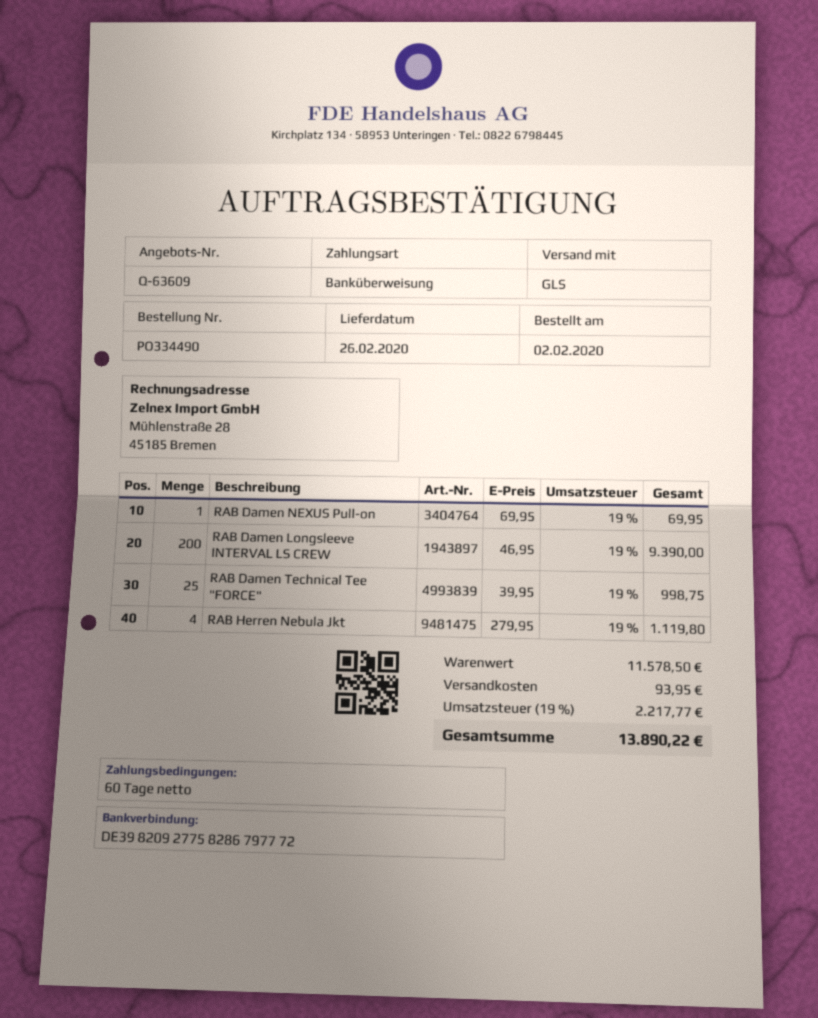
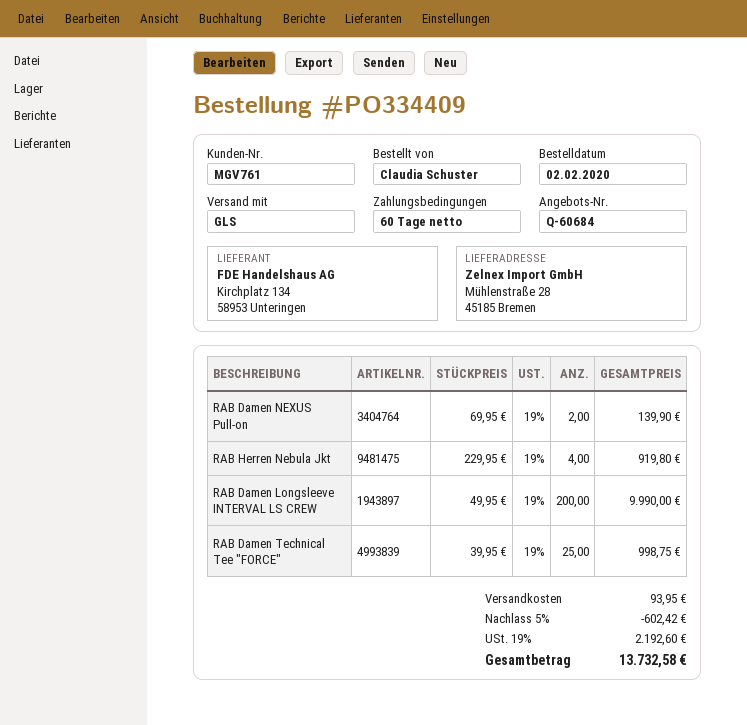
quote number: Q-63609 -> Q-60684
order number: PO334490 -> PO334409
RAB Damen NEXUS Pull-on: 1 x 69.95 = 69.95 -> 2 x 69.95 = 139.90
RAB Damen Longsleeve INTERVAL LS CREW: 200 x 46.95 = 9390.00 -> 200 x 49.95 = 9990.00
RAB Herren Nebula Jkt: 4 x 279.95 = 1119.80 -> 4 x 229.95 = 919.80
discount: none -> 5% = 602.42
tax: 19% = 2217.77 -> 19% = 2192.60
total: 13890.22 -> 13732.58

